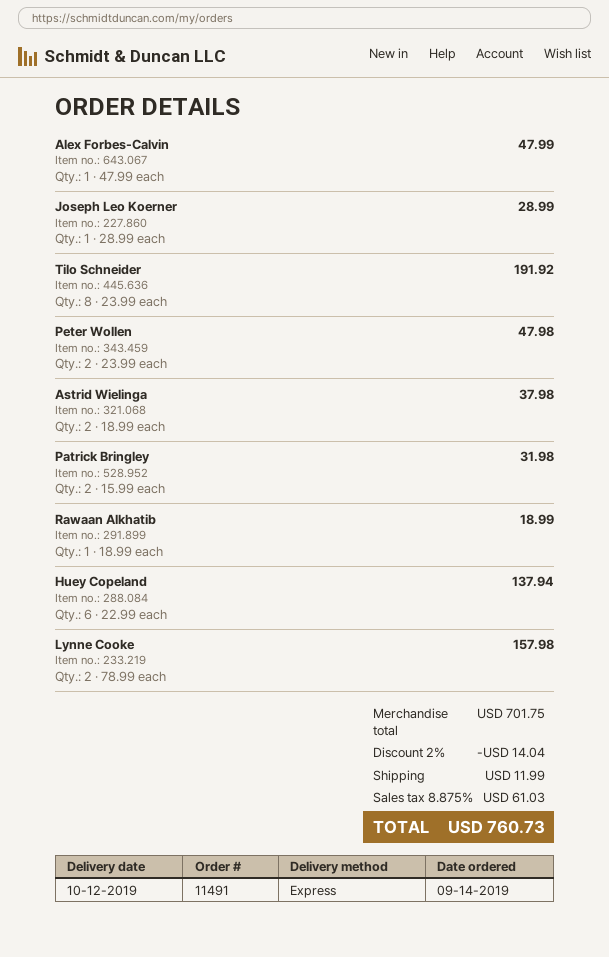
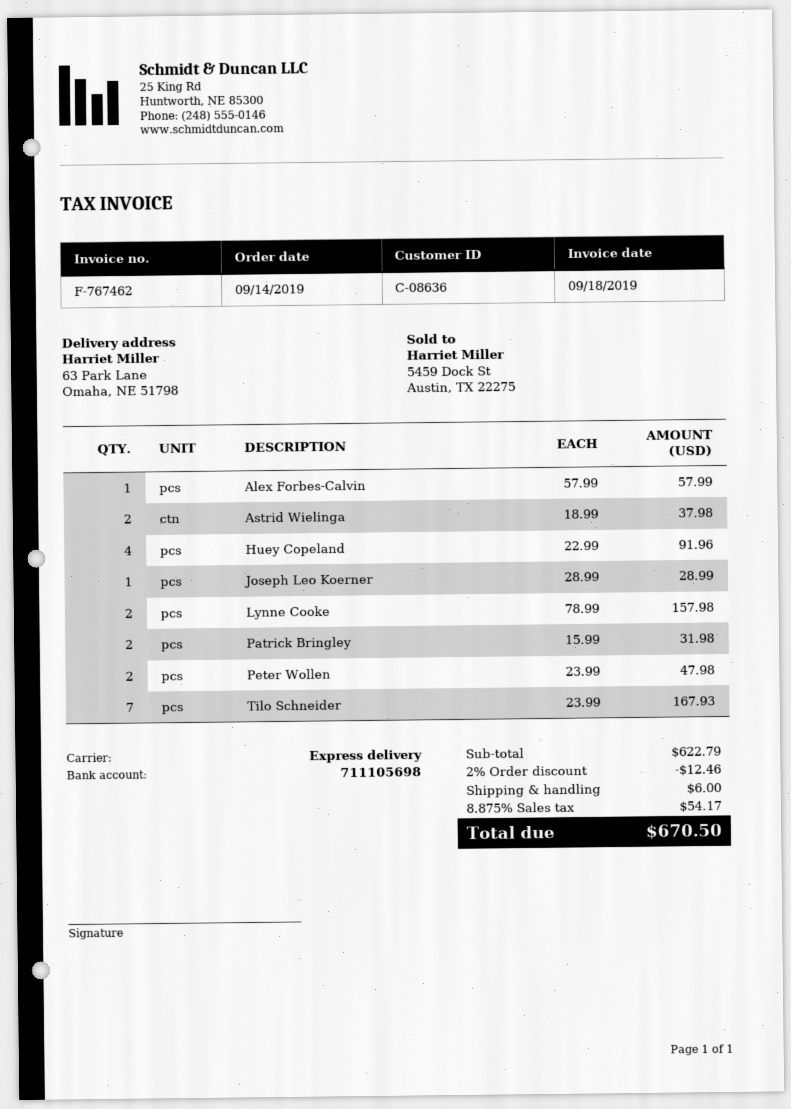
Alex Forbes-Calvin: 1 x 47.99 = 47.99 -> 1 x 57.99 = 57.99
Tilo Schneider: 8 x 23.99 = 191.92 -> 7 x 23.99 = 167.93
Rawaan Alkhatib: 1 x 18.99 = 18.99 -> none
Huey Copeland: 6 x 22.99 = 137.94 -> 4 x 22.99 = 91.96
subtotal: 701.75 -> 622.79
discount: 2% = 14.04 -> 2% = 12.46
shipping: 11.99 -> 6.00
tax: 8.875% = 61.03 -> 8.875% = 54.17
total: 760.73 -> 670.50

